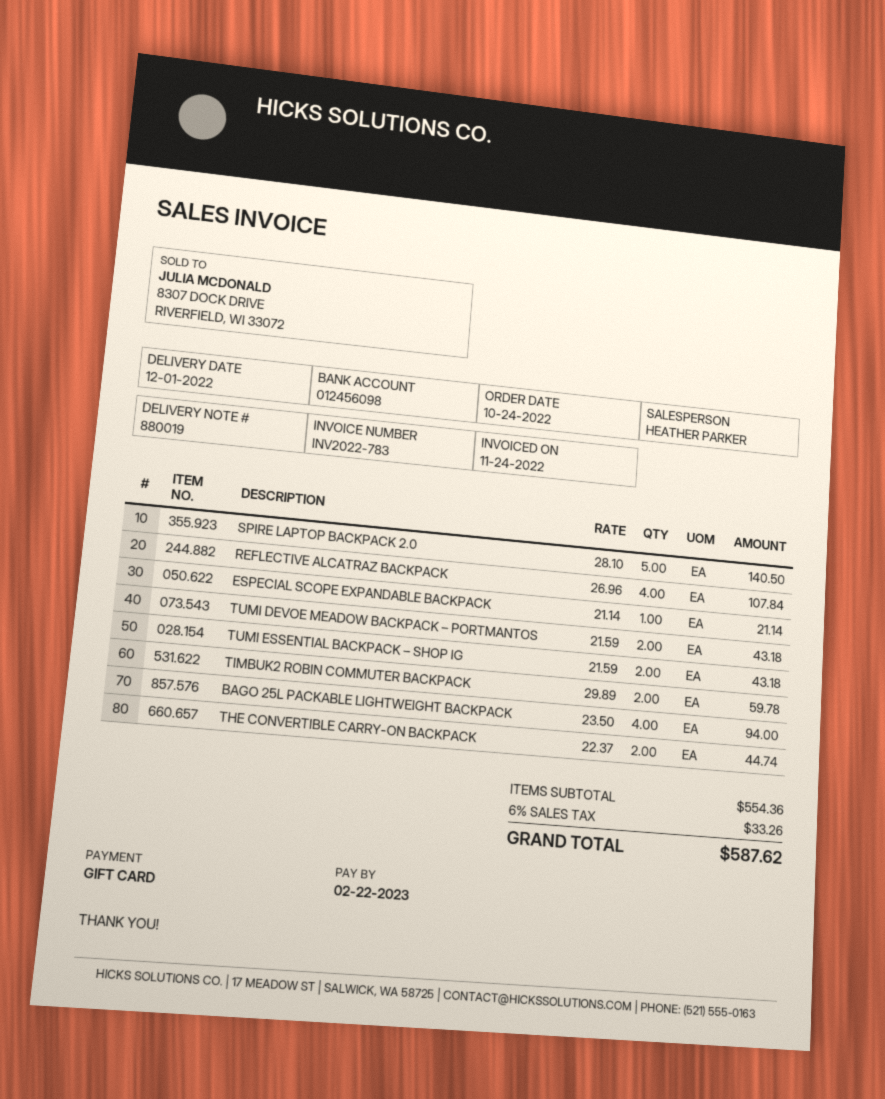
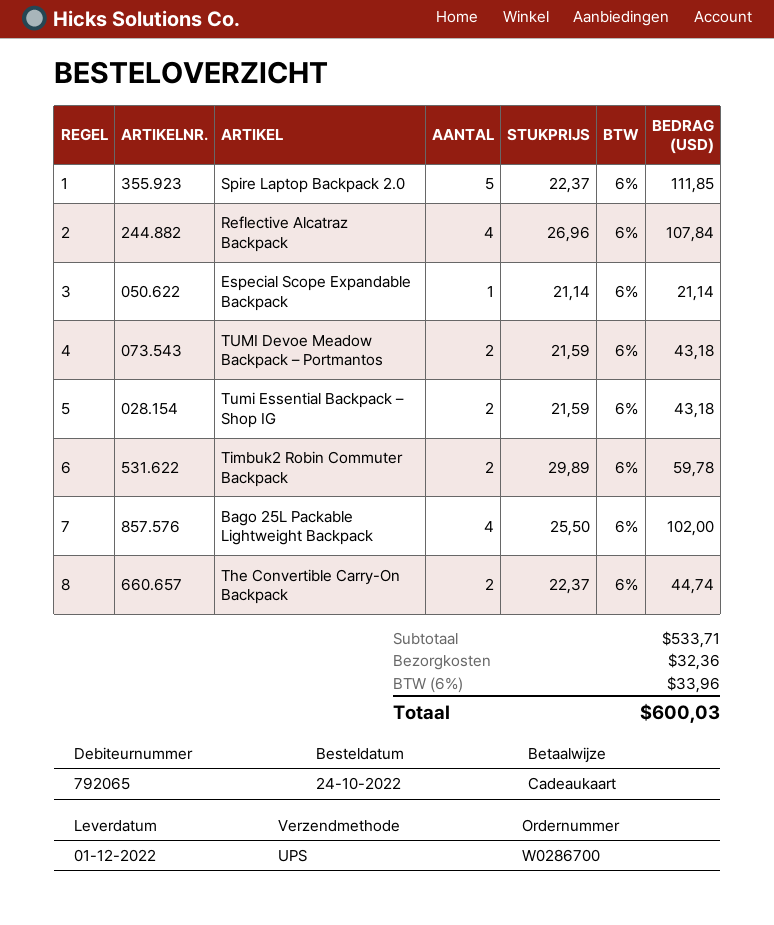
SPIRE LAPTOP BACKPACK 2.0: 5 x 28.10 = 140.50 -> 5 x 22.37 = 111.85
BAGO 25L PACKABLE LIGHTWEIGHT BACKPACK: 4 x 23.50 = 94.00 -> 4 x 25.50 = 102.00
subtotal: 554.36 -> 533.71
shipping: none -> 32.36
tax: 6% = 33.26 -> 6% = 33.96
total: 587.62 -> 600.03

